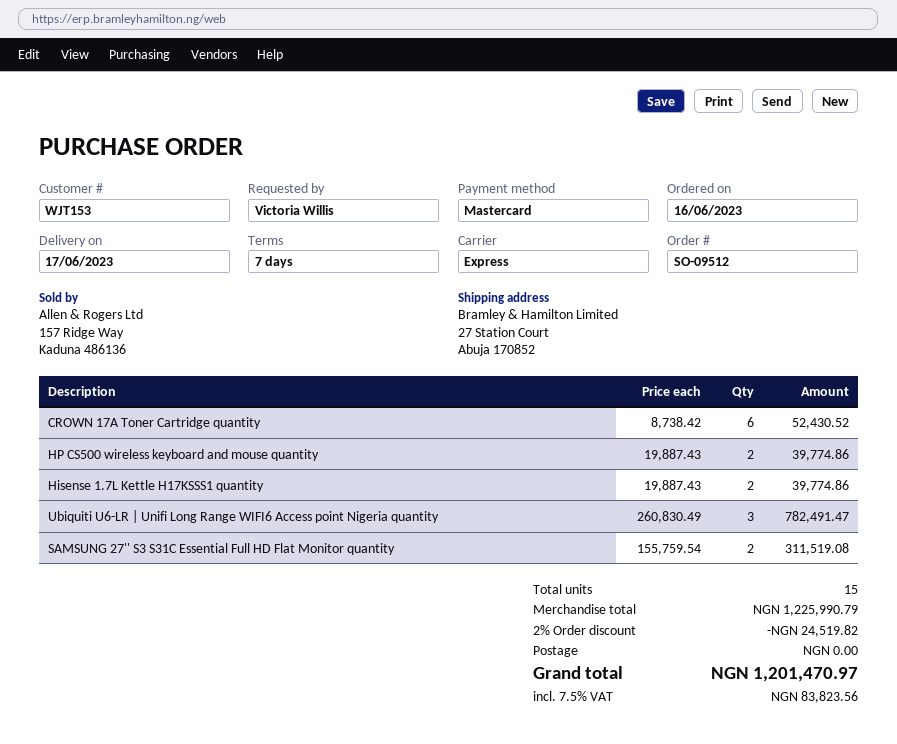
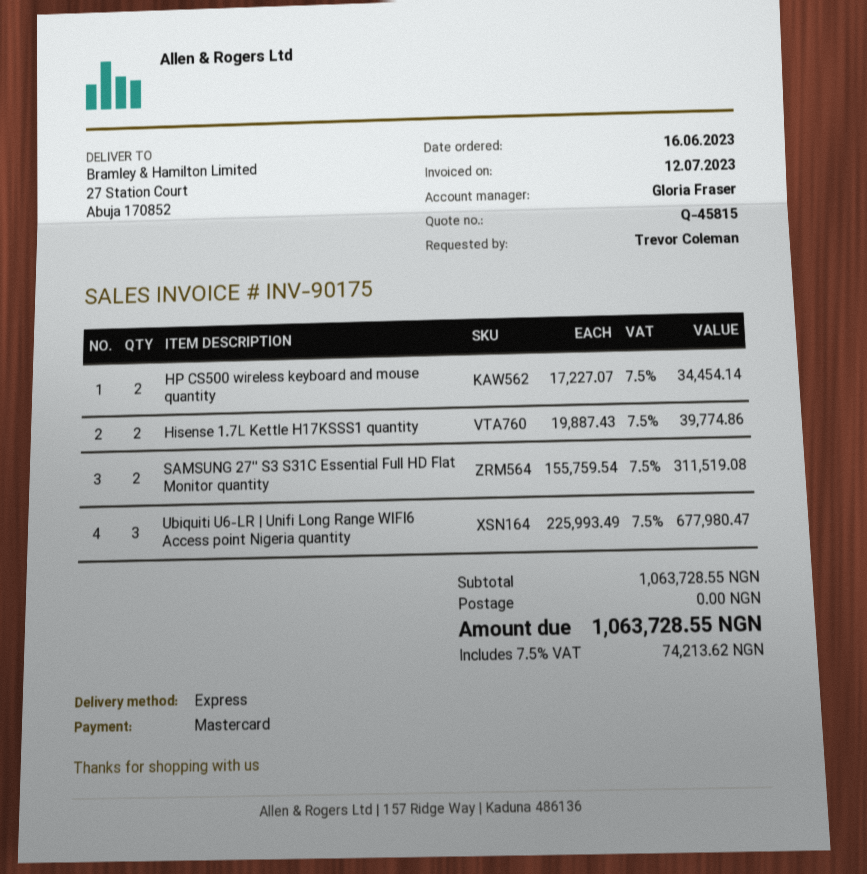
ordered by: Victoria Willis -> Trevor Coleman
CROWN 17A Toner Cartridge quantity: 6 x 8738.42 = 52430.52 -> none
HP CS500 wireless keyboard and mouse quantity: 2 x 19887.43 = 39774.86 -> 2 x 17227.07 = 34454.14
Ubiquiti U6-LR | Unifi Long Range WIFI6 Access point Nigeria quantity: 3 x 260830.49 = 782491.47 -> 3 x 225993.49 = 677980.47
subtotal: 1225990.79 -> 1063728.55
discount: 2% = 24519.82 -> none
tax: 7.5% = 83823.56 -> 7.5% = 74213.62
total: 1201470.97 -> 1063728.55

